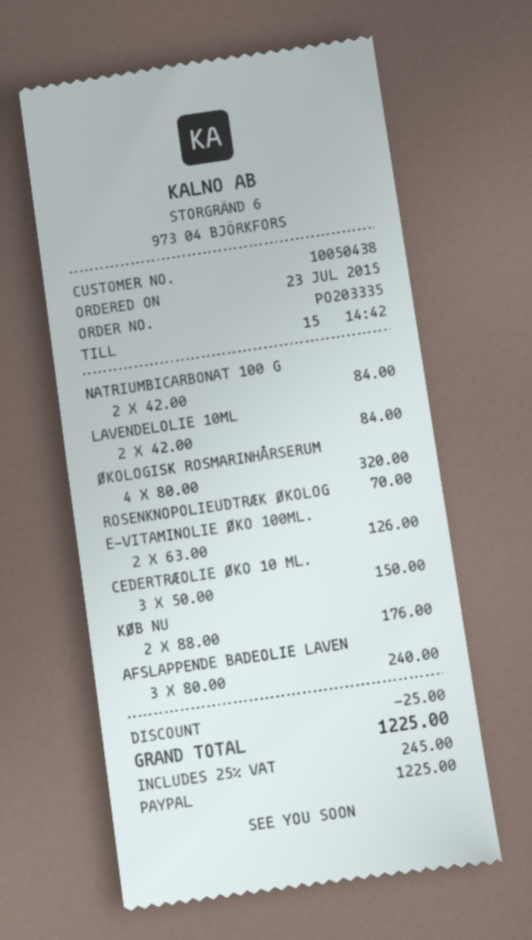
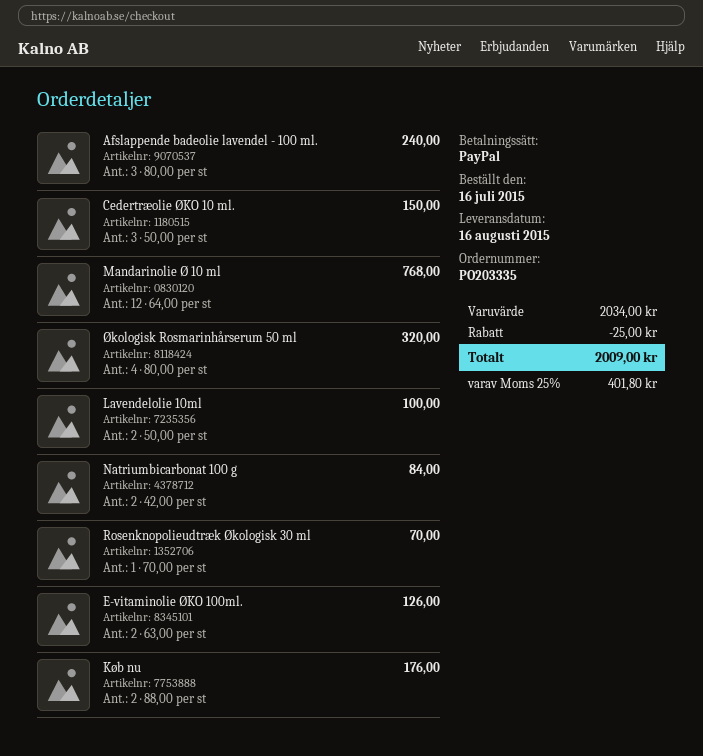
order date: 2015-07-23 -> 2015-07-16
LAVENDELOLIE 10ML: 2 x 42.00 = 84.00 -> 2 x 50.00 = 100.00
Mandarinolie Ø 10 ml: none -> 12 x 64.00 = 768.00
tax: 25% = 245.00 -> 25% = 401.80
total: 1225.00 -> 2009.00

